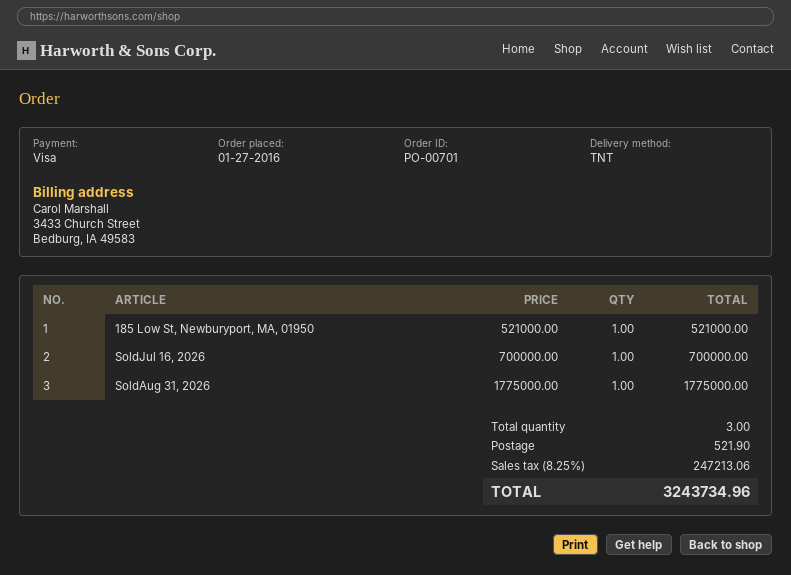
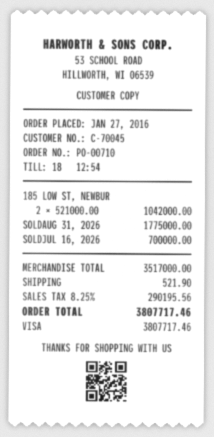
order number: PO-00701 -> PO-00710
185 Low St, Newburyport, MA, 01950: 1 x 521000.00 = 521000.00 -> 2 x 521000.00 = 1042000.00
tax: 8.25% = 247213.06 -> 8.25% = 290195.56
total: 3243734.96 -> 3807717.46

